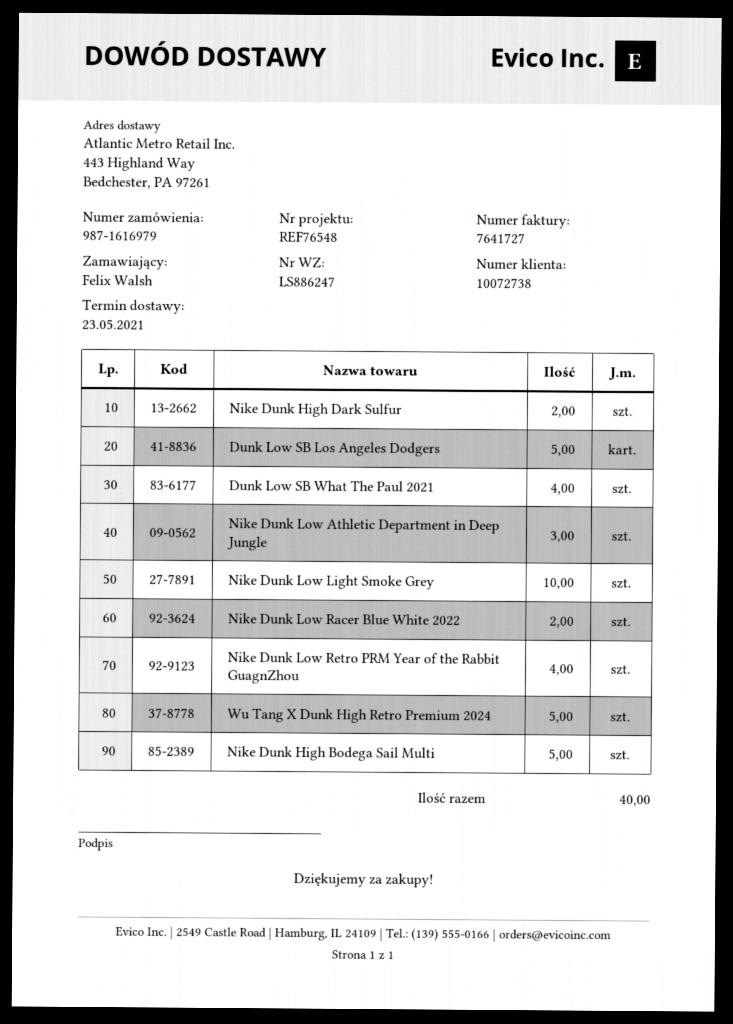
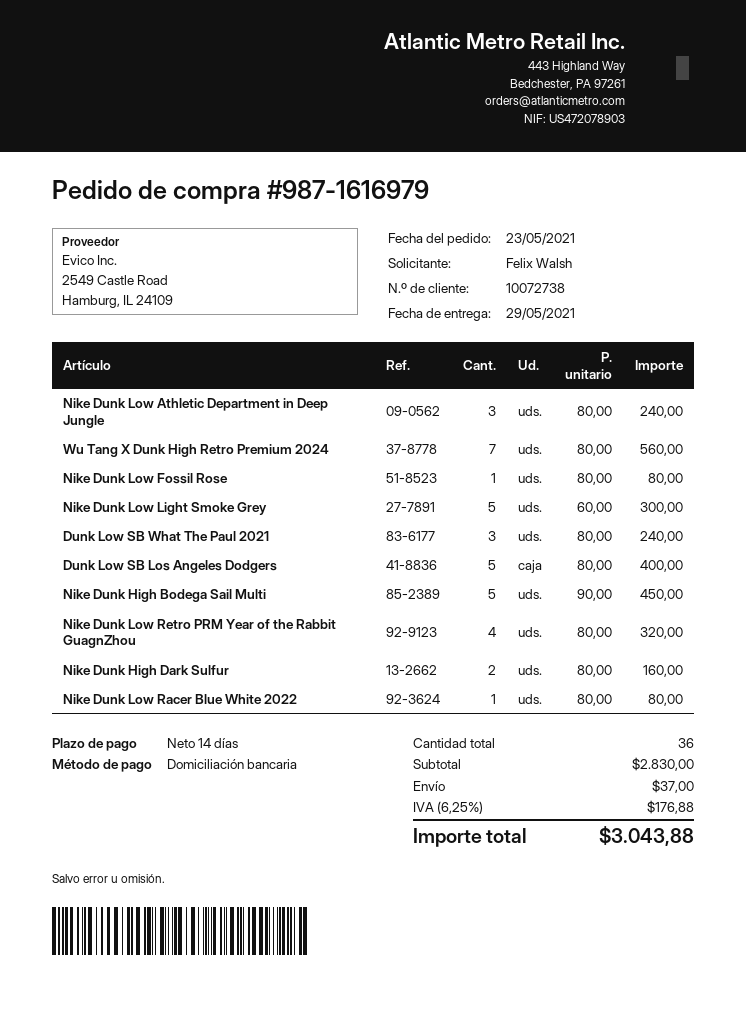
delivery date: 2021-05-23 -> 2021-05-29
Dunk Low SB What The Paul 2021: 4 -> 3
Nike Dunk Low Light Smoke Grey: 10 -> 5
Nike Dunk Low Racer Blue White 2022: 2 -> 1
Wu Tang X Dunk High Retro Premium 2024: 5 -> 7
Nike Dunk Low Fossil Rose: none -> 1
total quantity: 40 -> 36

